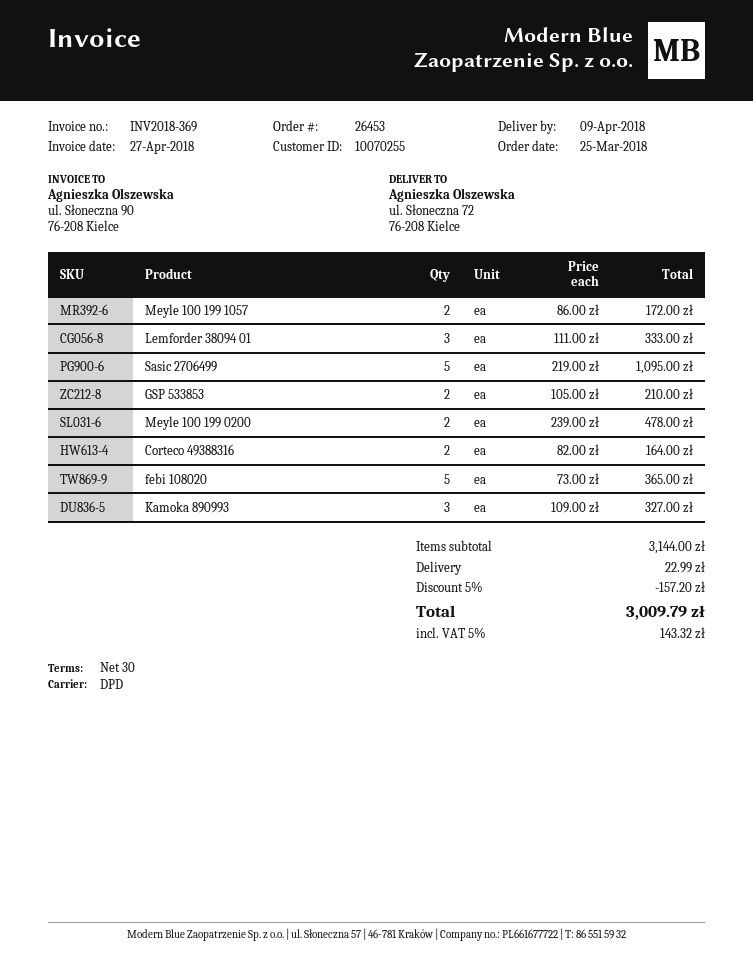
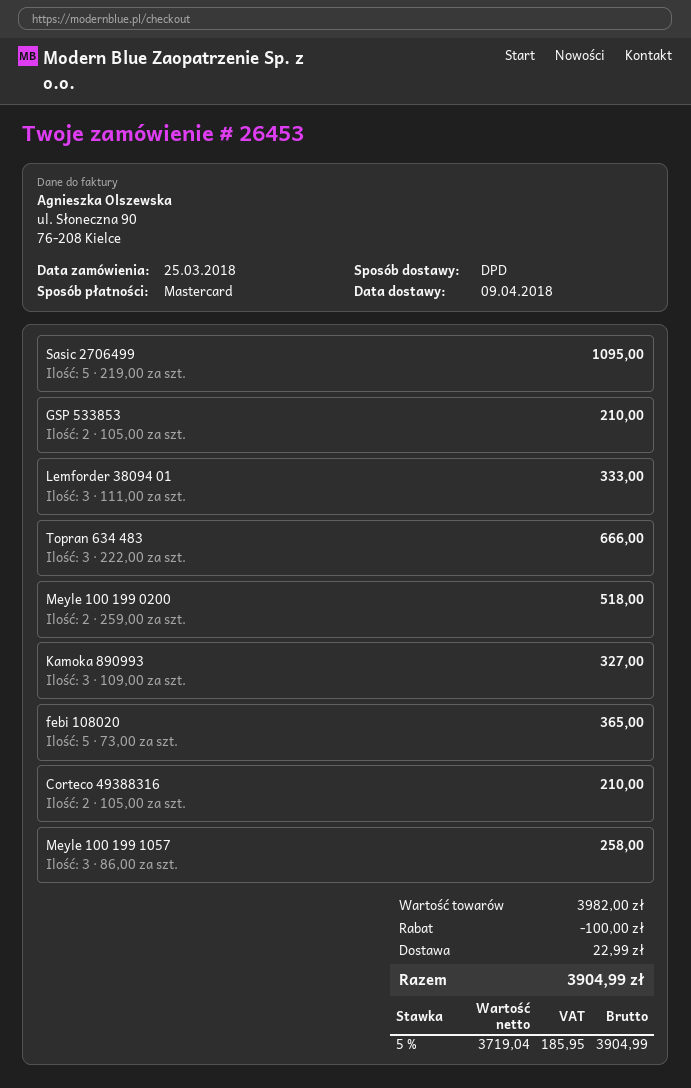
Meyle 100 199 1057: 2 x 86.00 = 172.00 -> 3 x 86.00 = 258.00
Meyle 100 199 0200: 2 x 239.00 = 478.00 -> 2 x 259.00 = 518.00
Corteco 49388316: 2 x 82.00 = 164.00 -> 2 x 105.00 = 210.00
Topran 634 483: none -> 3 x 222.00 = 666.00
subtotal: 3144.00 -> 3982.00
discount: 157.20 -> 100.00
tax: 5% = 143.32 -> 5% = 185.95
total: 3009.79 -> 3904.99

